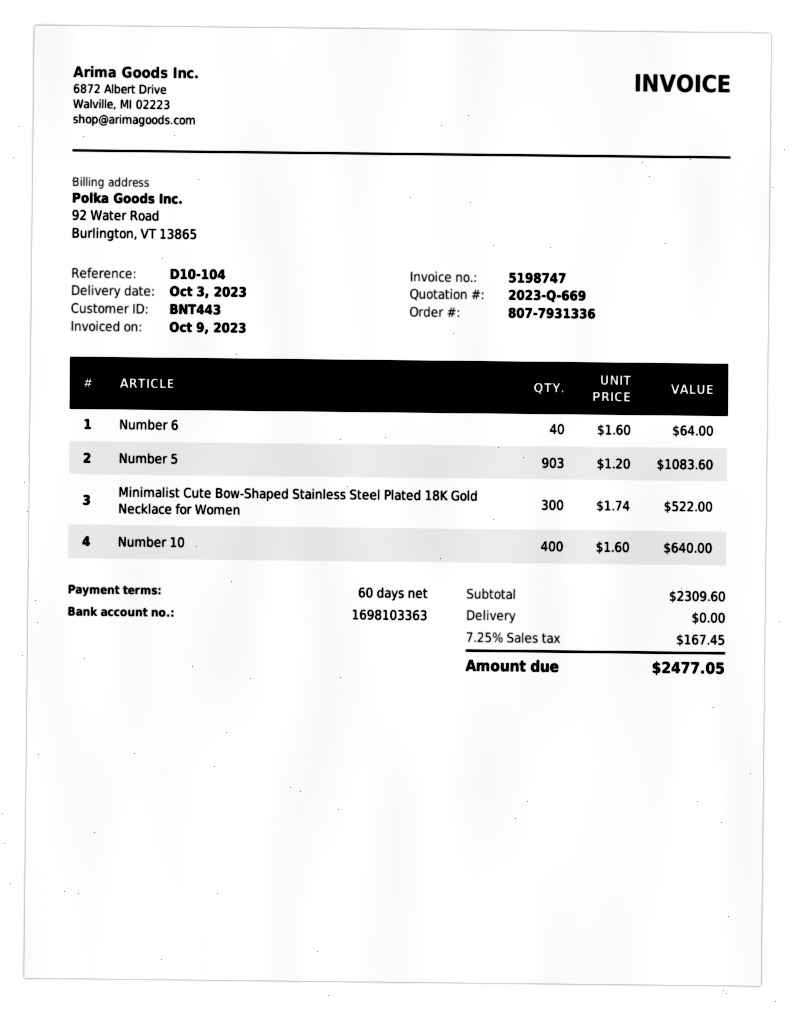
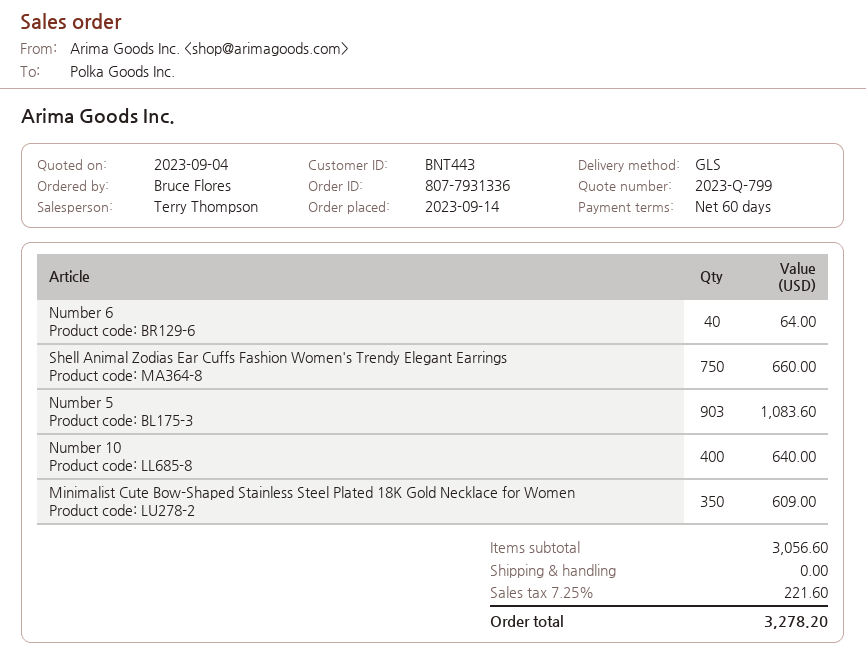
quote number: 2023-Q-669 -> 2023-Q-799
Minimalist Cute Bow-Shaped Stainless Steel Plated 18K Gold Necklace for Women: 300 for 522.00 -> 350 for 609.00
Shell Animal Zodias Ear Cuffs Fashion Women's Trendy Elegant Earrings: none -> 750 for 660.00
subtotal: 2309.60 -> 3056.60
tax: 7.25% = 167.45 -> 7.25% = 221.60
total: 2477.05 -> 3278.20

